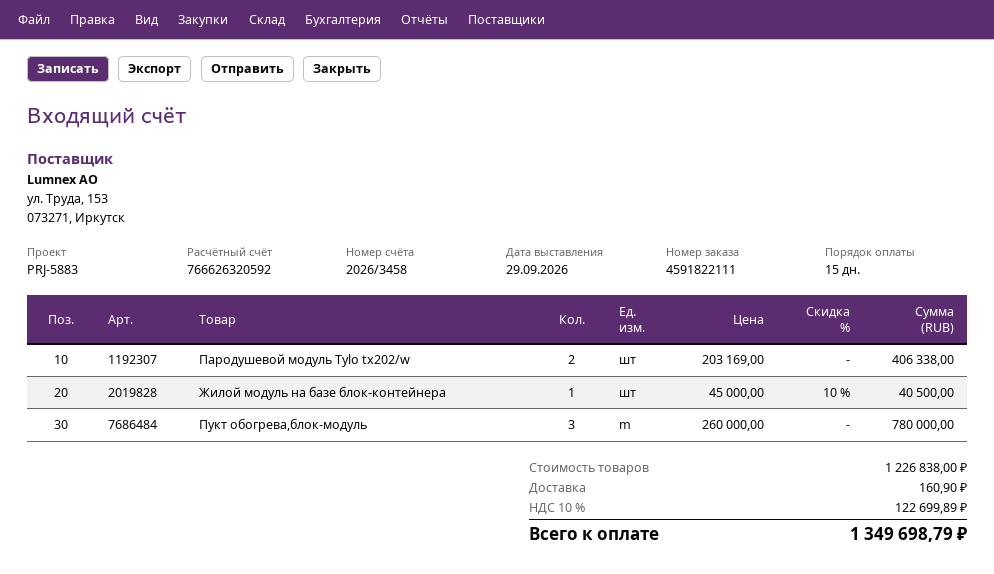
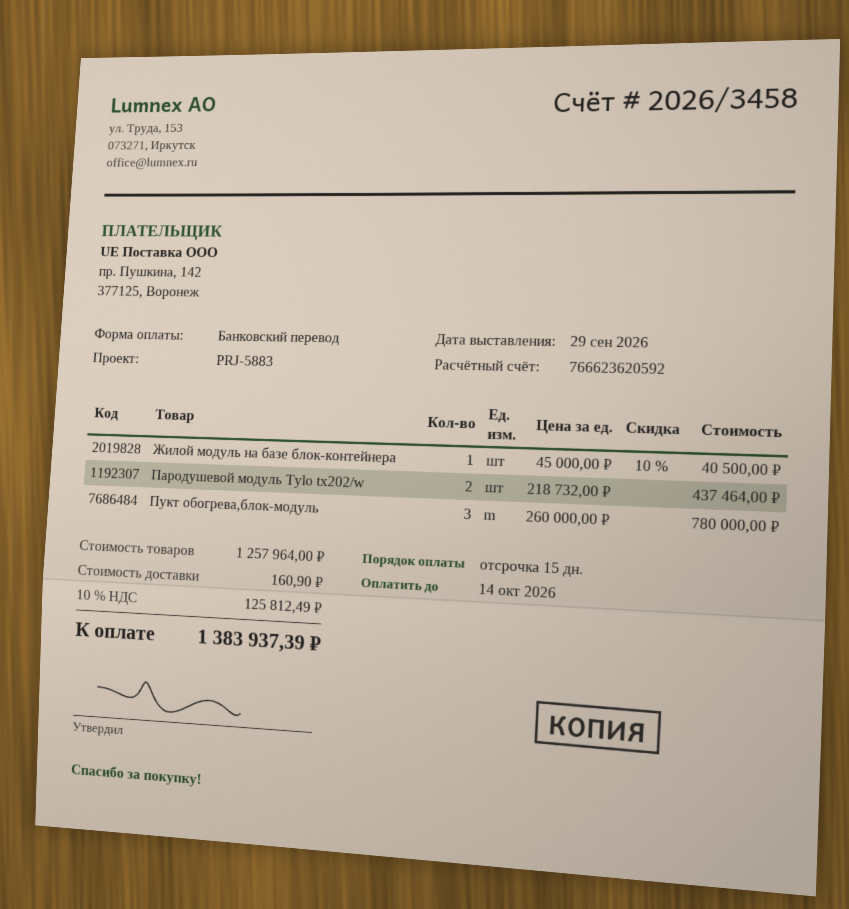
bank account: 766626320592 -> 766623620592
Пародушевой модуль Tylo tx202/w: 2 x 203169.00 = 406338.00 -> 2 x 218732.00 = 437464.00
subtotal: 1226838.00 -> 1257964.00
tax: 10% = 122699.89 -> 10% = 125812.49
total: 1349698.79 -> 1383937.39

